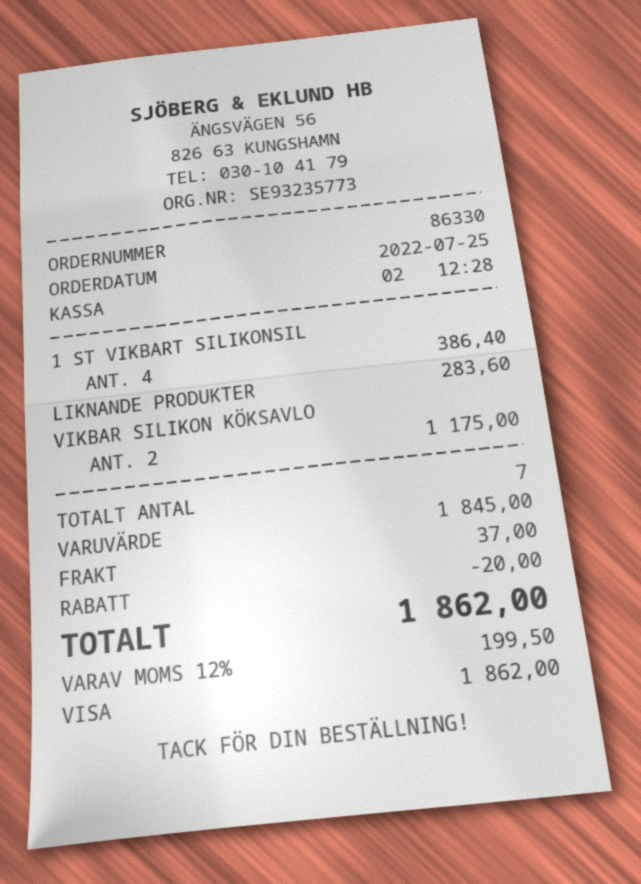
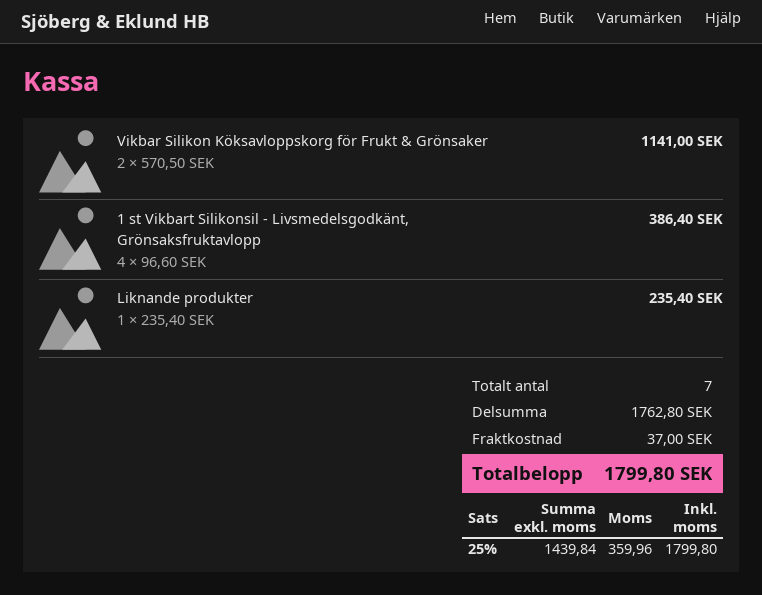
LIKNANDE PRODUKTER: 1 for 283.60 -> 1 for 235.40
VIKBAR SILIKON KÖKSAVLO: 2 for 1175.00 -> 2 for 1141.00
subtotal: 1845.00 -> 1762.80
discount: 20.00 -> none
tax: 12% = 199.50 -> 25% = 359.96
total: 1862.00 -> 1799.80

